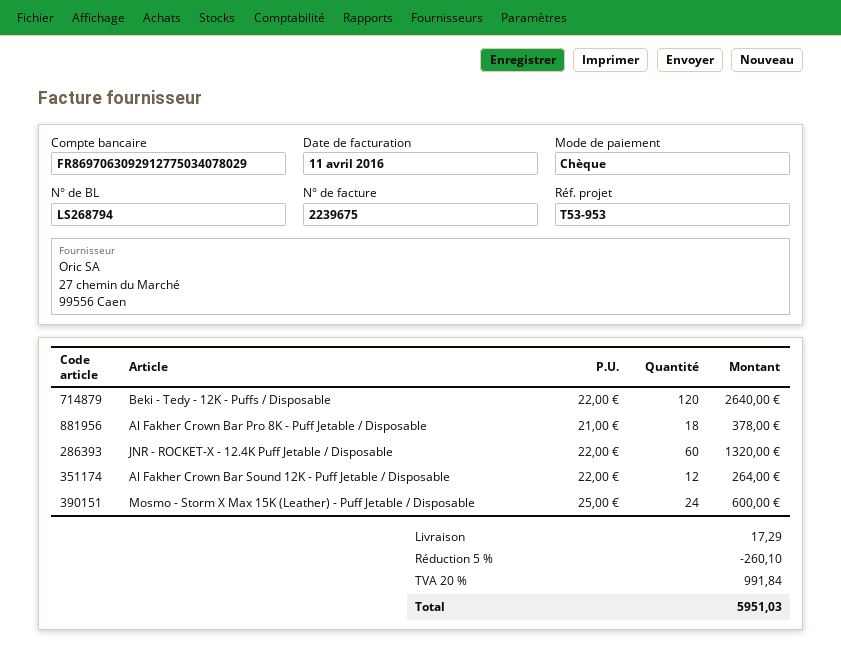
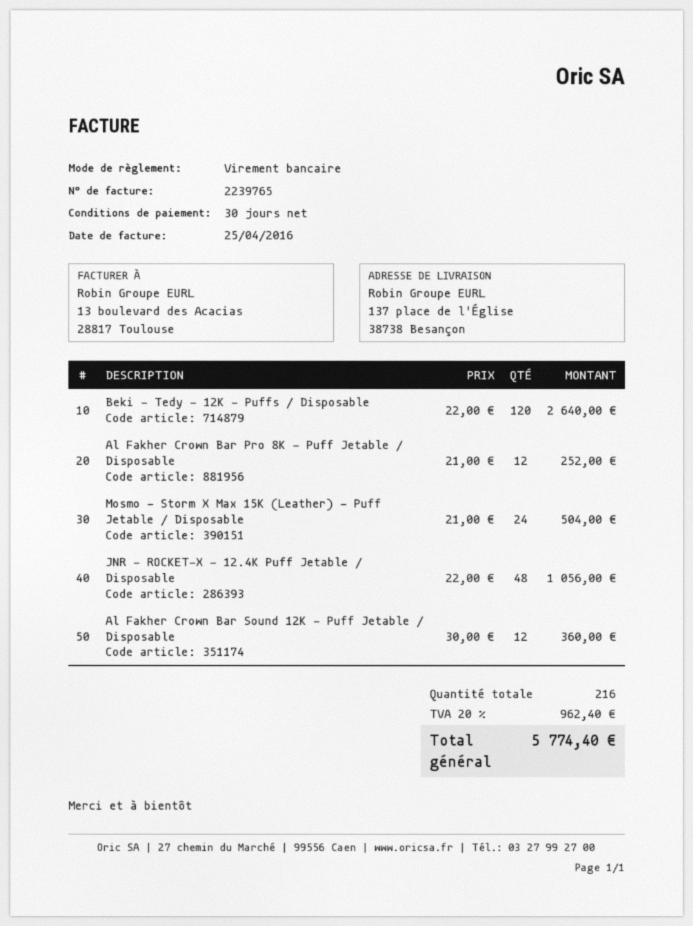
invoice number: 2239675 -> 2239765
invoice date: 2016-04-11 -> 2016-04-25
payment method: cheque -> bank transfer
Al Fakher Crown Bar Pro 8K - Puff Jetable / Disposable: 18 x 21.00 = 378.00 -> 12 x 21.00 = 252.00
JNR - ROCKET-X - 12.4K Puff Jetable / Disposable: 60 x 22.00 = 1320.00 -> 48 x 22.00 = 1056.00
Al Fakher Crown Bar Sound 12K - Puff Jetable / Disposable: 12 x 22.00 = 264.00 -> 12 x 30.00 = 360.00
Mosmo - Storm X Max 15K (Leather) - Puff Jetable / Disposable: 24 x 25.00 = 600.00 -> 24 x 21.00 = 504.00
discount: 5% = 260.10 -> none
shipping: 17.29 -> none
tax: 20% = 991.84 -> 20% = 962.40
total: 5951.03 -> 5774.40

